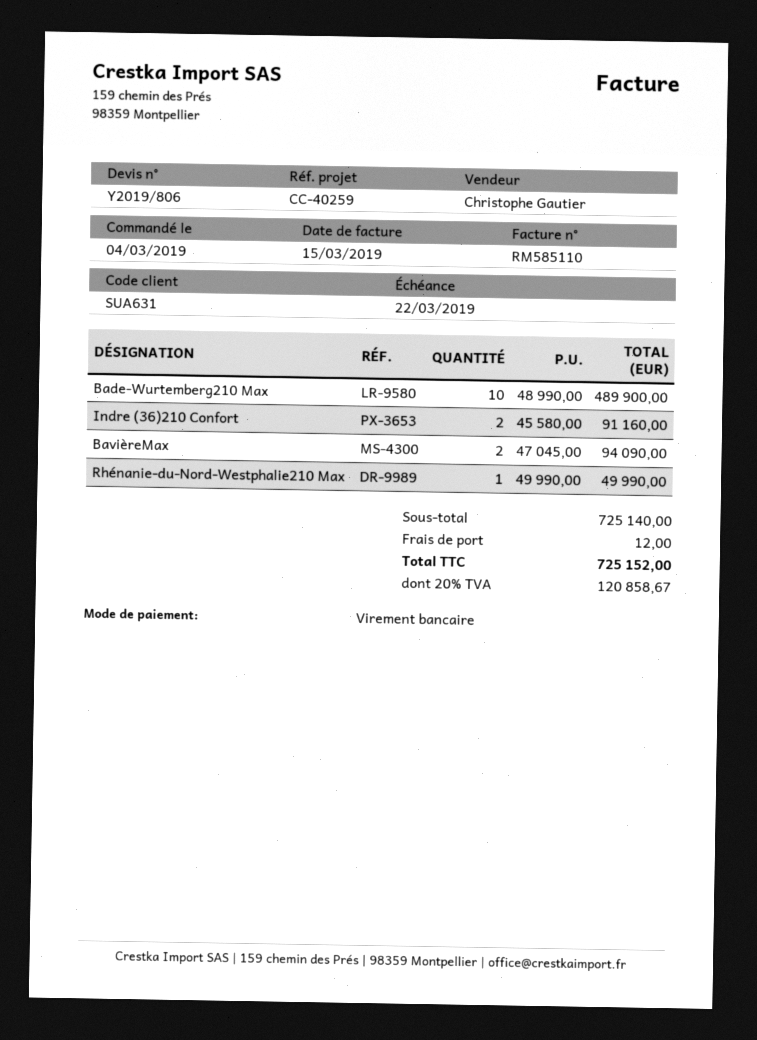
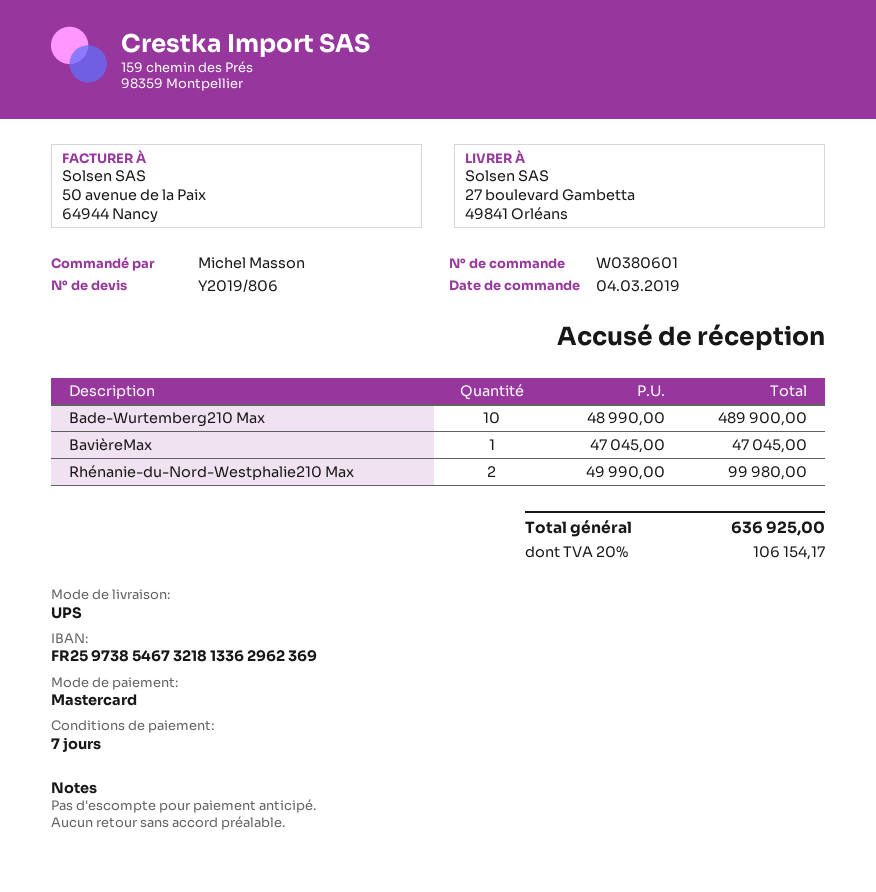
payment method: bank transfer -> Mastercard
Indre (36)210 Confort: 2 x 45580.00 = 91160.00 -> none
BavièreMax: 2 x 47045.00 = 94090.00 -> 1 x 47045.00 = 47045.00
Rhénanie-du-Nord-Westphalie210 Max: 1 x 49990.00 = 49990.00 -> 2 x 49990.00 = 99980.00
shipping: 12.00 -> none
tax: 20% = 120858.67 -> 20% = 106154.17
total: 725152.00 -> 636925.00

